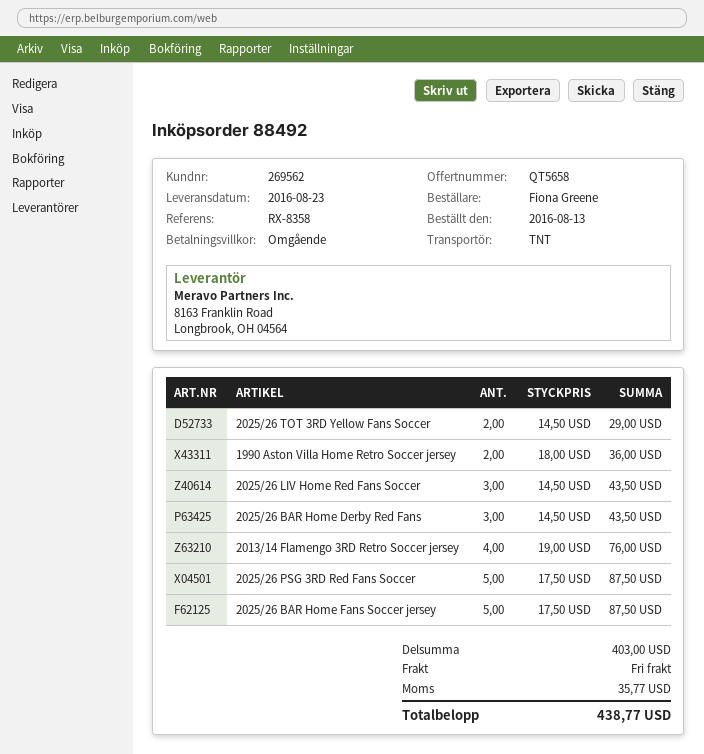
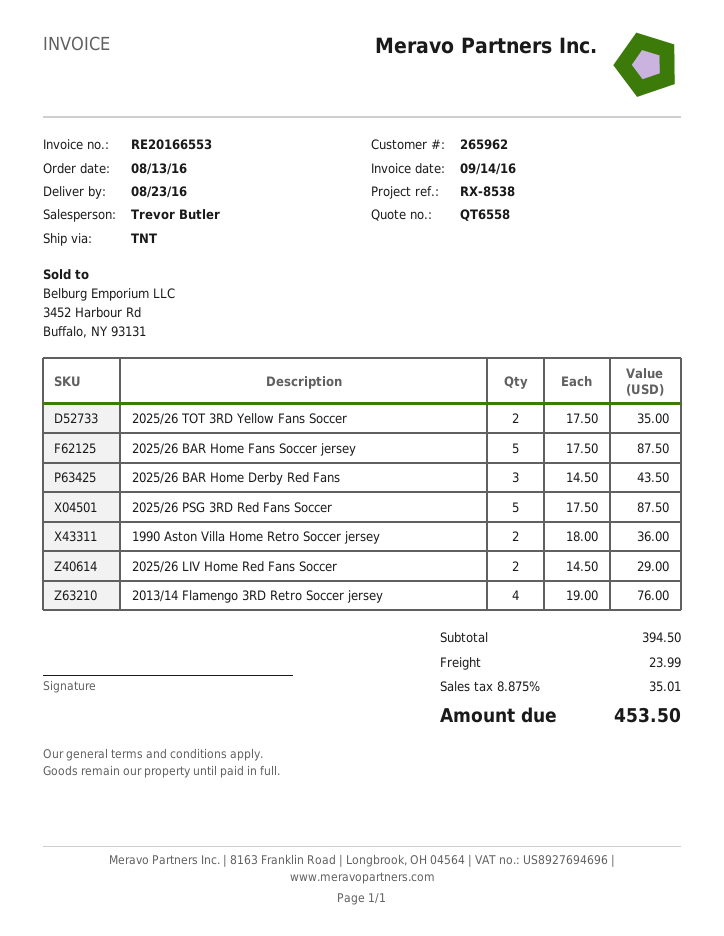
quote number: QT5658 -> QT6558
customer number: 269562 -> 265962
reference: RX-8358 -> RX-8538
2025/26 TOT 3RD Yellow Fans Soccer: 2 x 14.50 = 29.00 -> 2 x 17.50 = 35.00
2025/26 LIV Home Red Fans Soccer: 3 x 14.50 = 43.50 -> 2 x 14.50 = 29.00
subtotal: 403.00 -> 394.50
shipping: 0.00 -> 23.99
tax: 35.77 -> 35.01
total: 438.77 -> 453.50

